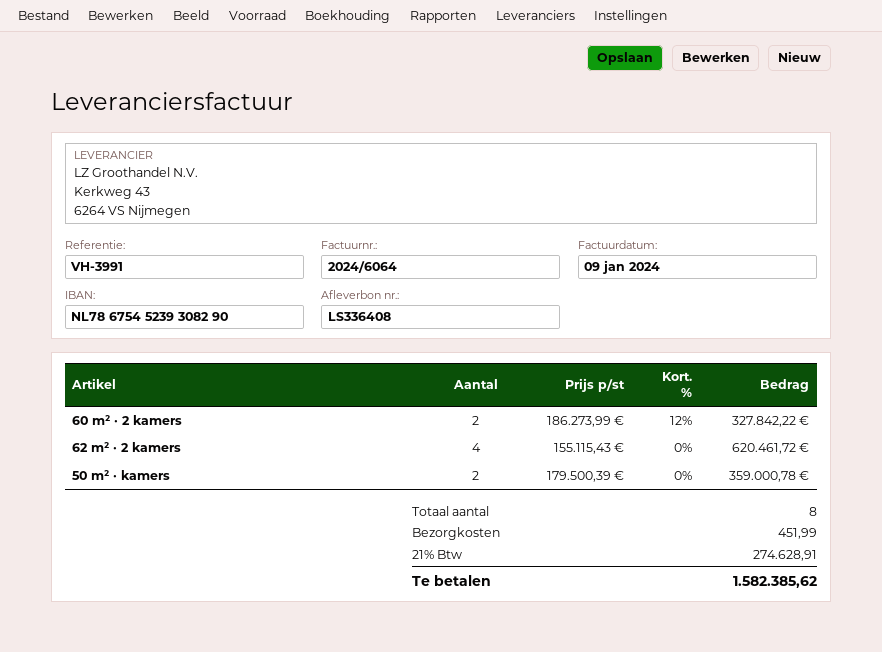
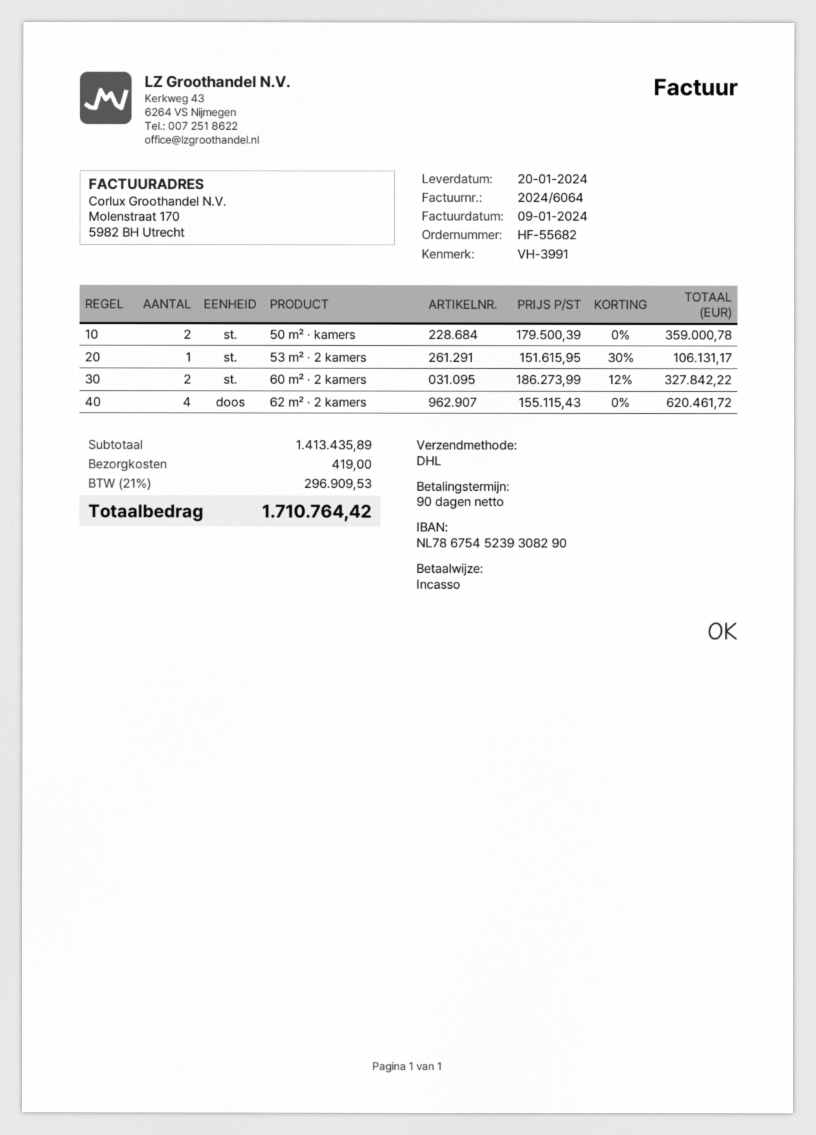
53 m² · 2 kamers: none -> 1 x 151615.95 - 30% = 106131.17
shipping: 451.99 -> 419.00
tax: 21% = 274628.91 -> 21% = 296909.53
total: 1582385.62 -> 1710764.42

